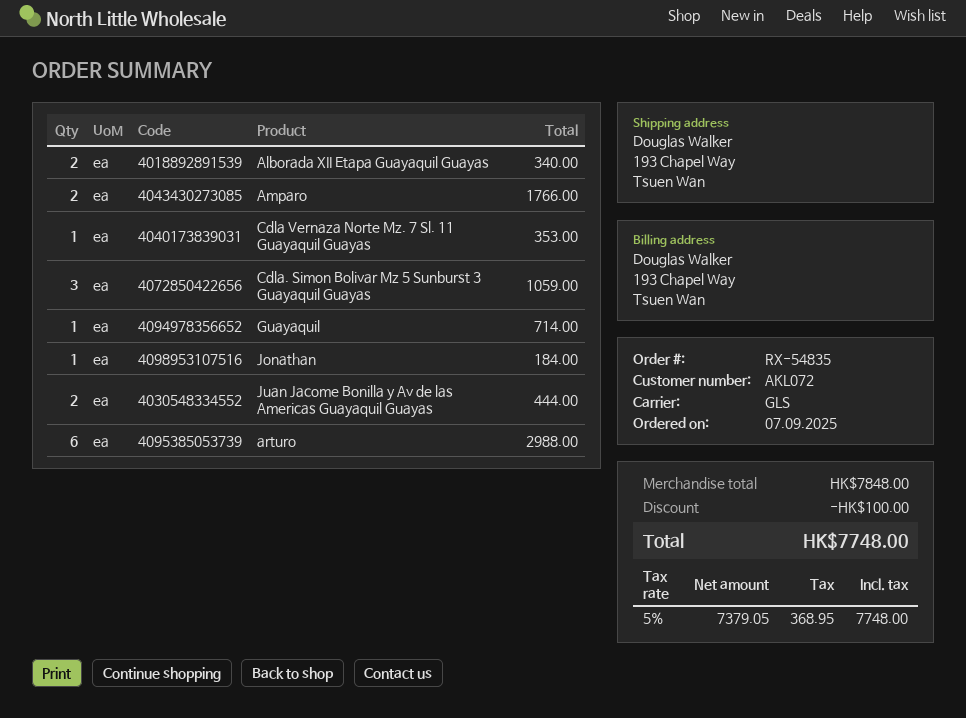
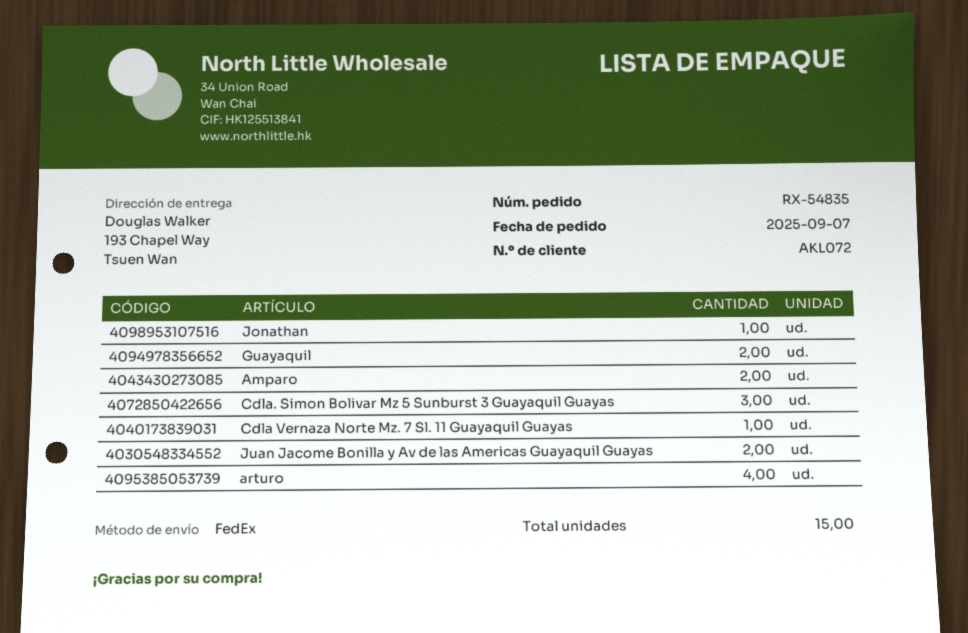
shipping method: GLS -> FedEx
Alborada XII Etapa Guayaquil Guayas: 2 -> none
Guayaquil: 1 -> 2
arturo: 6 -> 4

